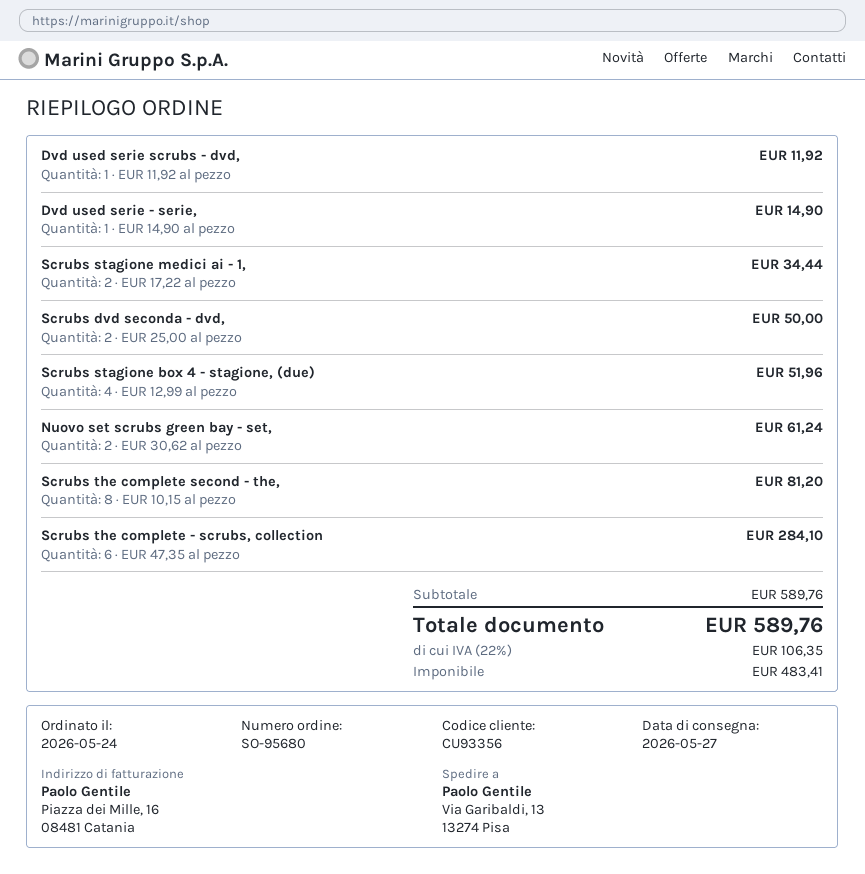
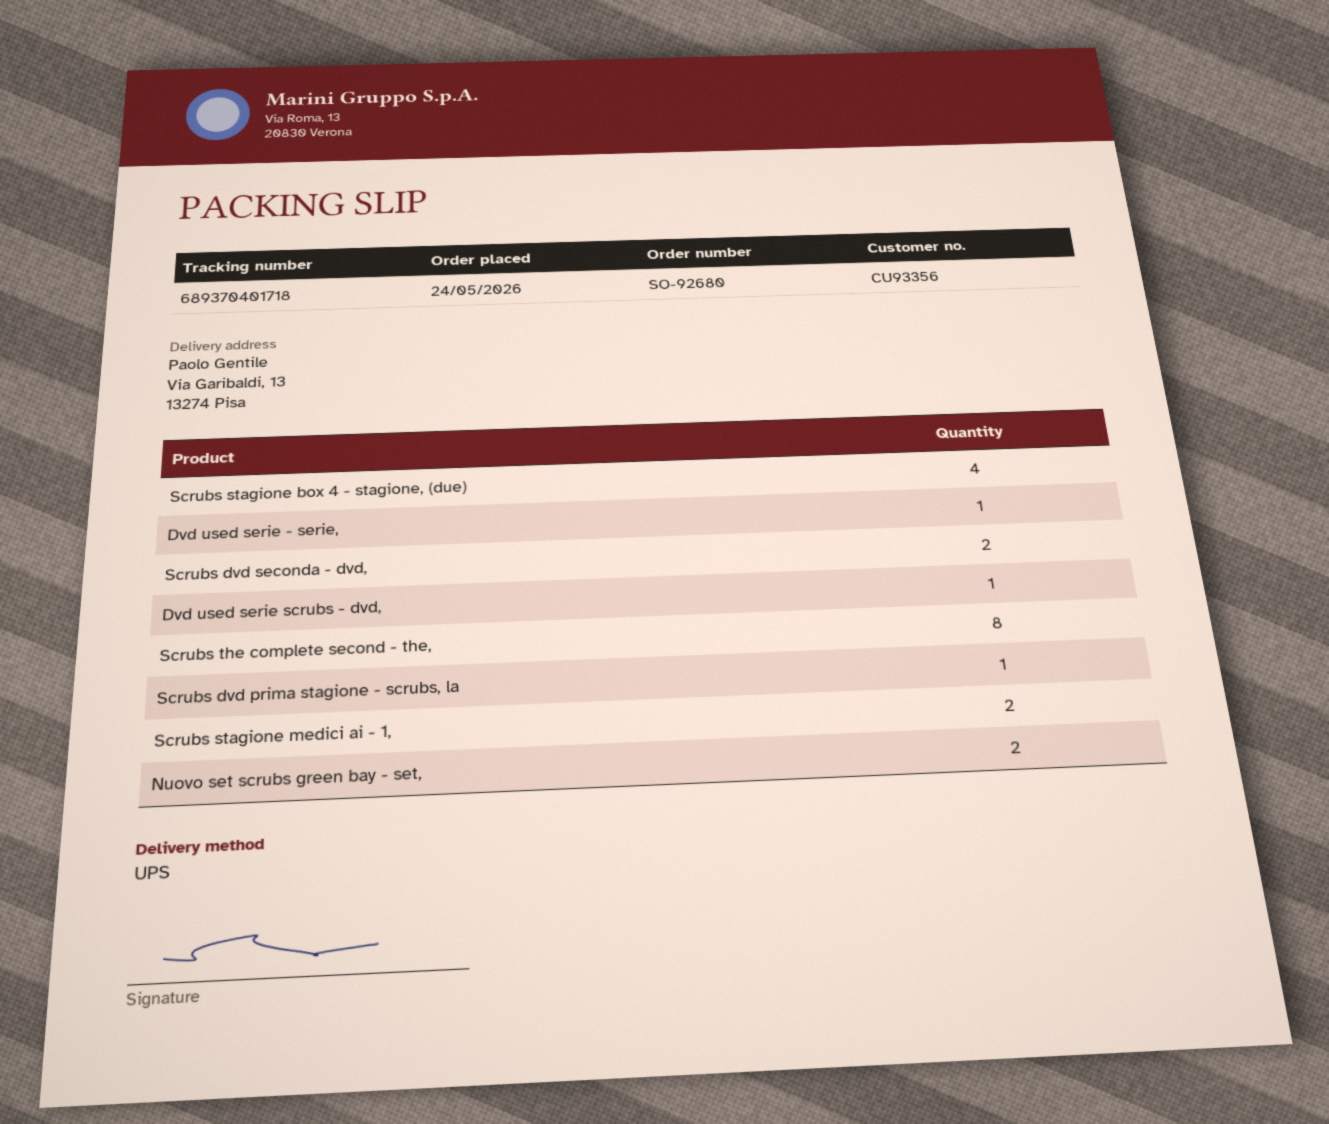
order number: SO-95680 -> SO-92680
Scrubs the complete - scrubs, collection: 6 -> none
Scrubs dvd prima stagione - scrubs, la: none -> 1

